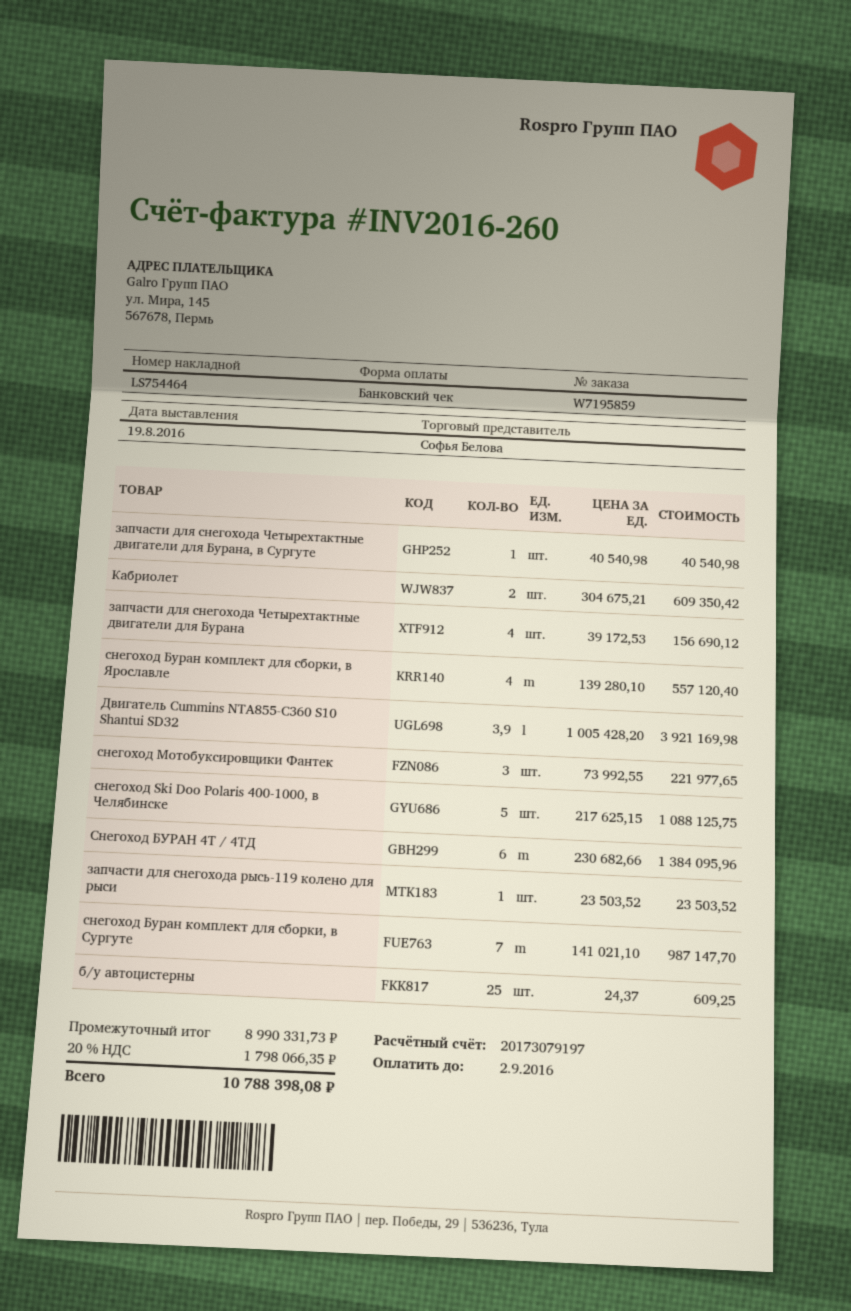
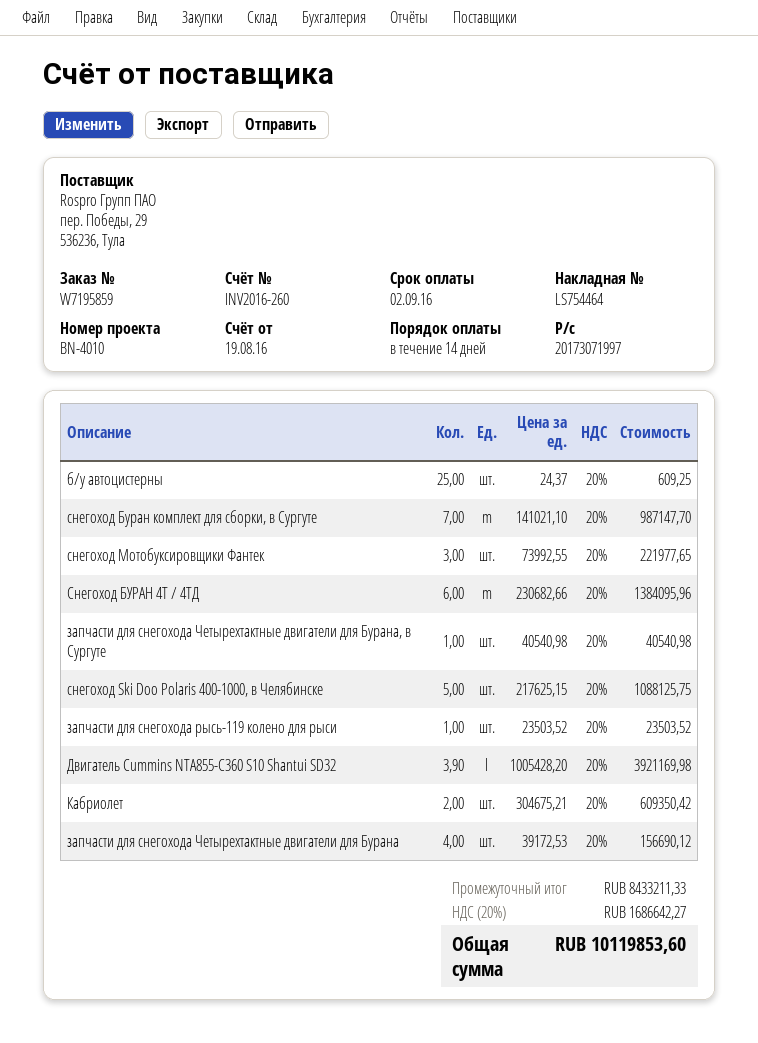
bank account: 20173079197 -> 20173071997
снегоход Буран комплект для сборки, в Ярославле: 4 x 139280.10 = 557120.40 -> none
subtotal: 8990331.73 -> 8433211.33
tax: 20% = 1798066.35 -> 20% = 1686642.27
total: 10788398.08 -> 10119853.60

